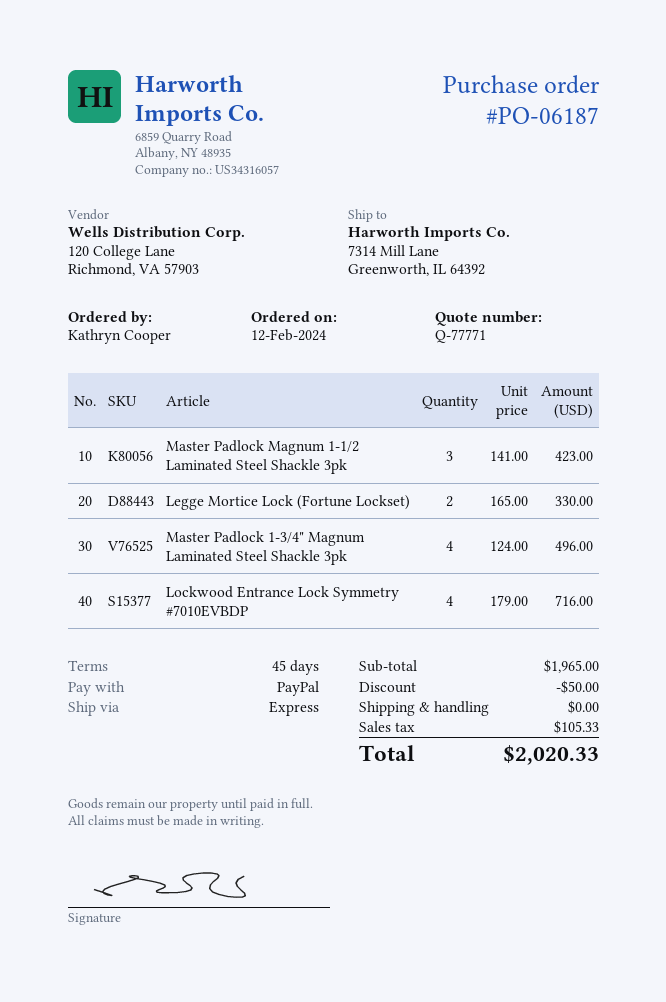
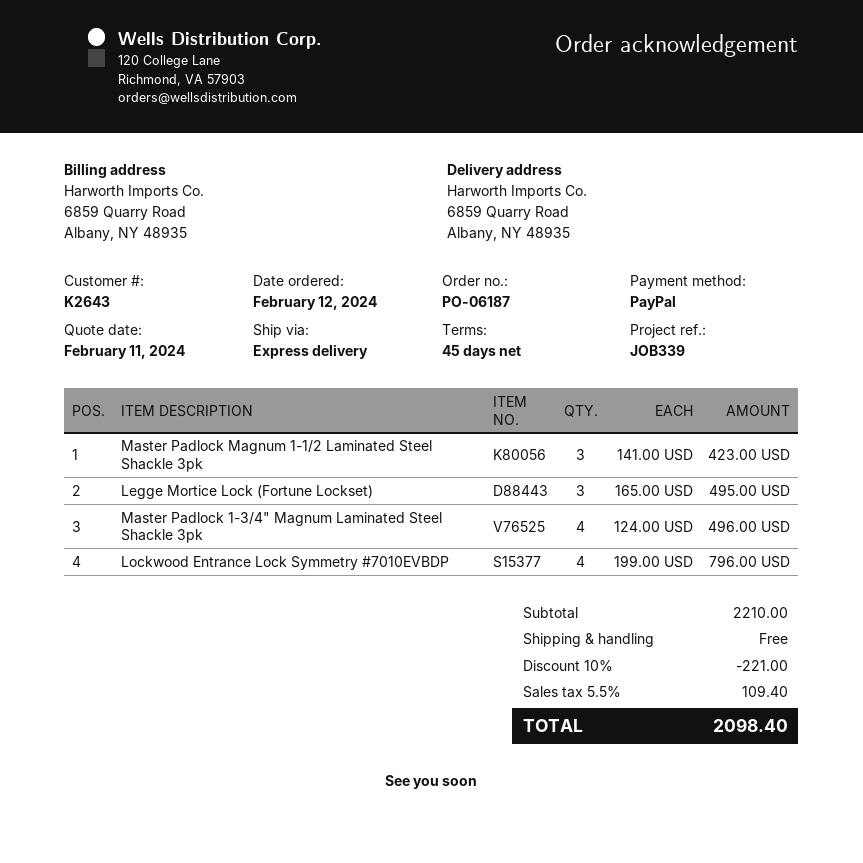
ship to: 7314 Mill Lane, Greenworth, IL 64392 -> 6859 Quarry Road, Albany, NY 48935
Legge Mortice Lock (Fortune Lockset): 2 x 165.00 = 330.00 -> 3 x 165.00 = 495.00
Lockwood Entrance Lock Symmetry #7010EVBDP: 4 x 179.00 = 716.00 -> 4 x 199.00 = 796.00
subtotal: 1965.00 -> 2210.00
discount: 50.00 -> 221.00
tax: 105.33 -> 109.40
total: 2020.33 -> 2098.40

